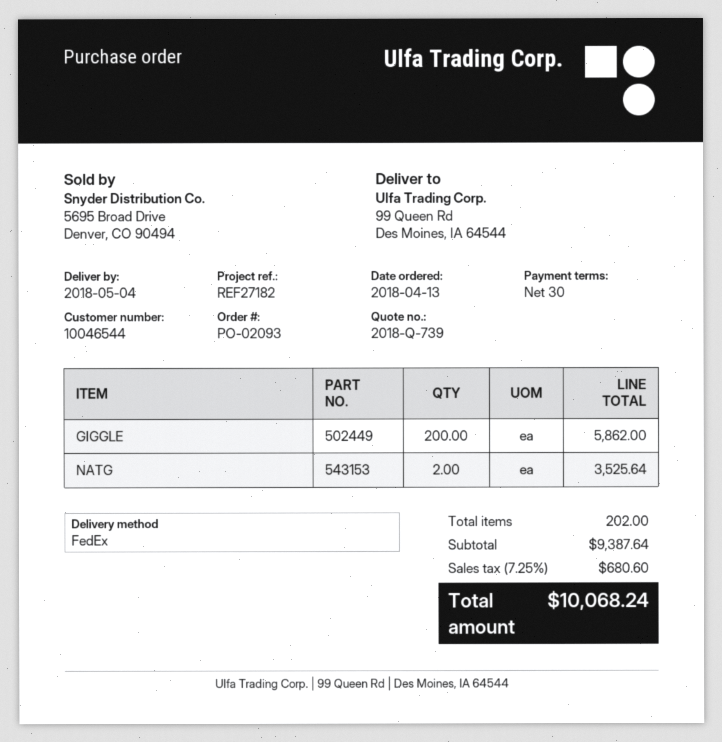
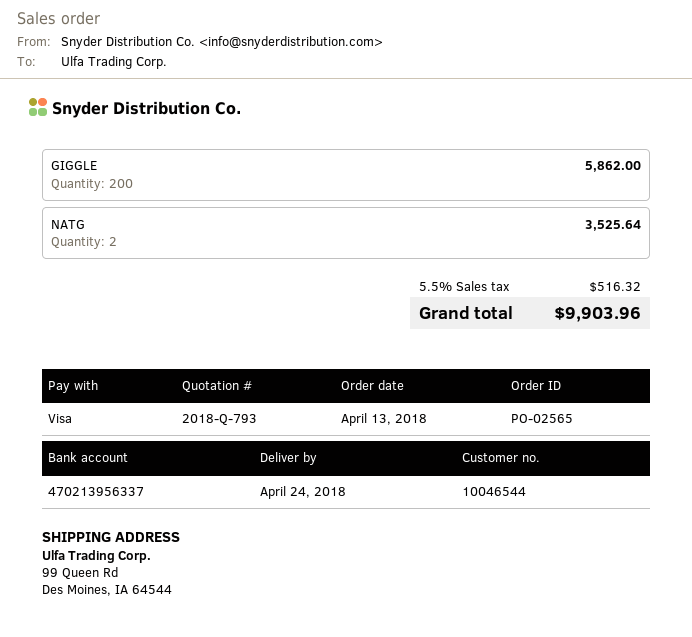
quote number: 2018-Q-739 -> 2018-Q-793
order number: PO-02093 -> PO-02565
delivery date: 2018-05-04 -> 2018-04-24
tax: 7.25% = 680.60 -> 5.5% = 516.32
total: 10068.24 -> 9903.96

